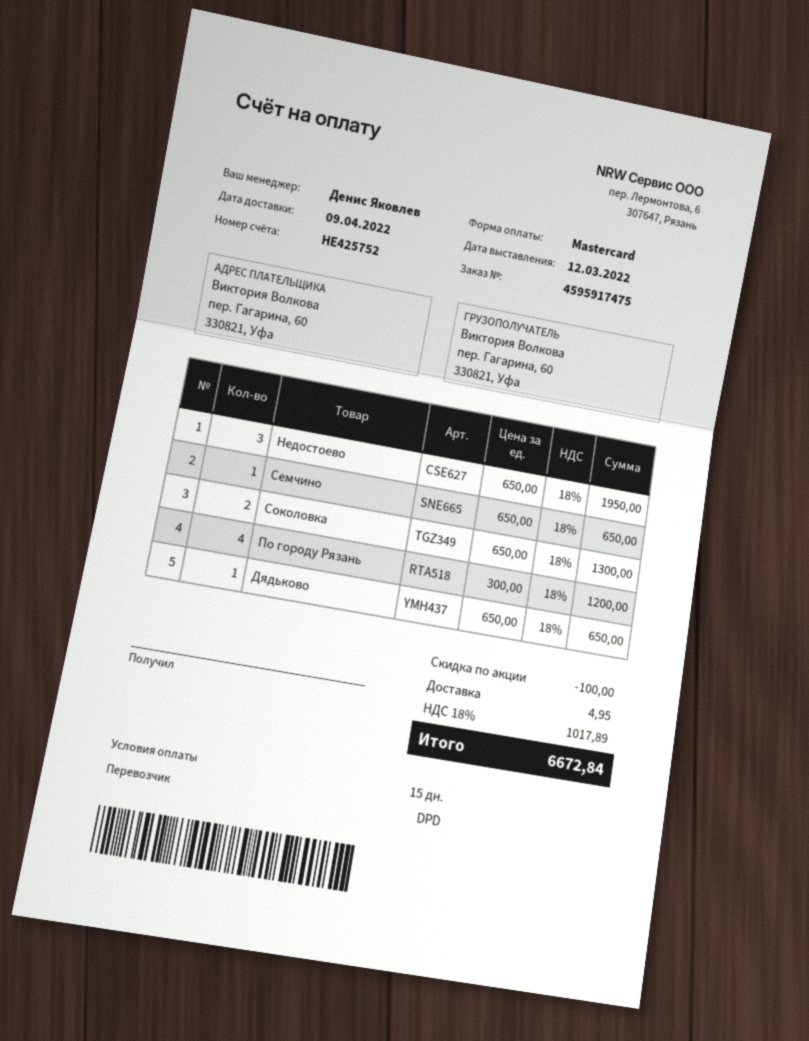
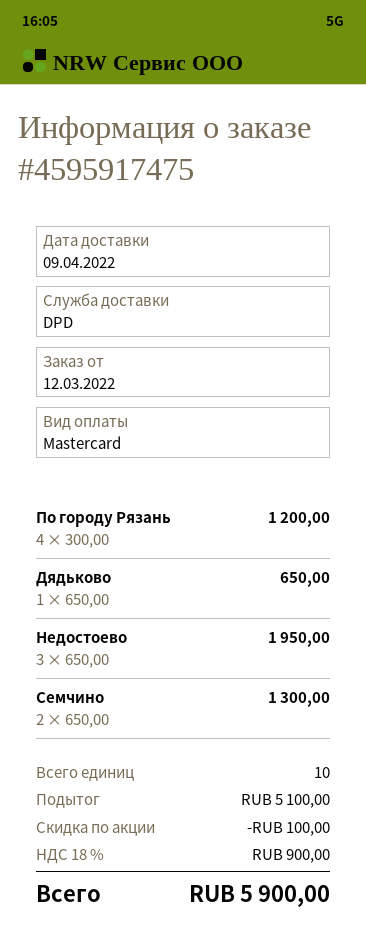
Семчино: 1 x 650.00 = 650.00 -> 2 x 650.00 = 1300.00
Соколовка: 2 x 650.00 = 1300.00 -> none
shipping: 4.95 -> none
tax: 18% = 1017.89 -> 18% = 900.00
total: 6672.84 -> 5900.00

